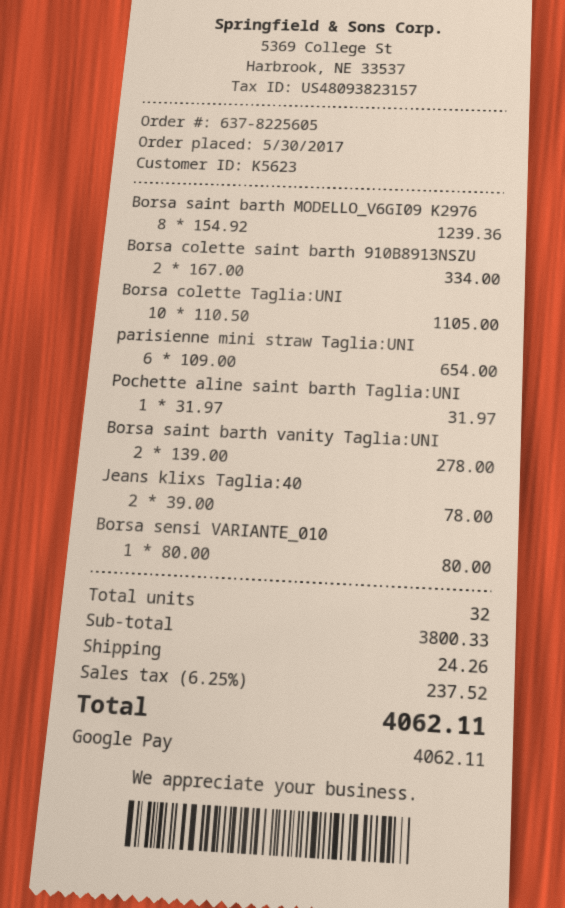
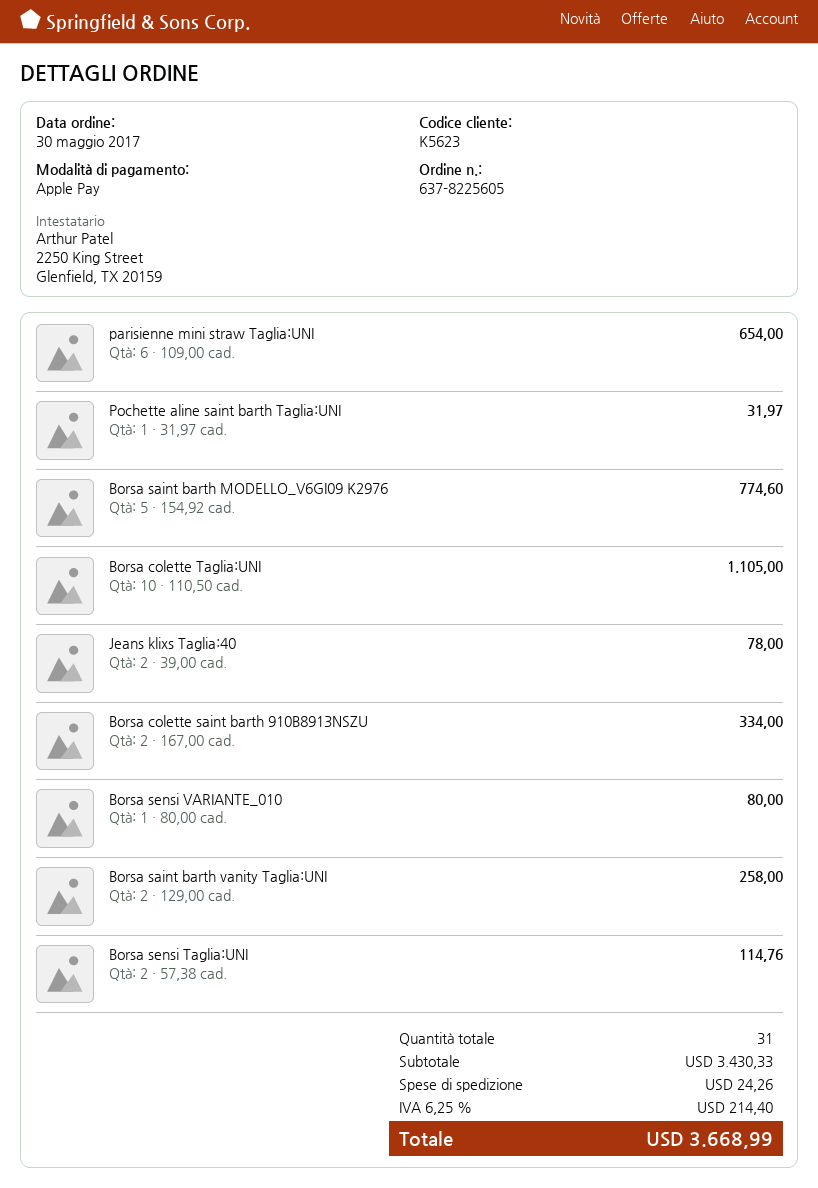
payment method: Google Pay -> Apple Pay
Borsa saint barth MODELLO_V6GI09 K2976: 8 x 154.92 = 1239.36 -> 5 x 154.92 = 774.60
Borsa saint barth vanity Taglia:UNI: 2 x 139.00 = 278.00 -> 2 x 129.00 = 258.00
Borsa sensi Taglia:UNI: none -> 2 x 57.38 = 114.76
total quantity: 32 -> 31
subtotal: 3800.33 -> 3430.33
tax: 6.25% = 237.52 -> 6.25% = 214.40
total: 4062.11 -> 3668.99

